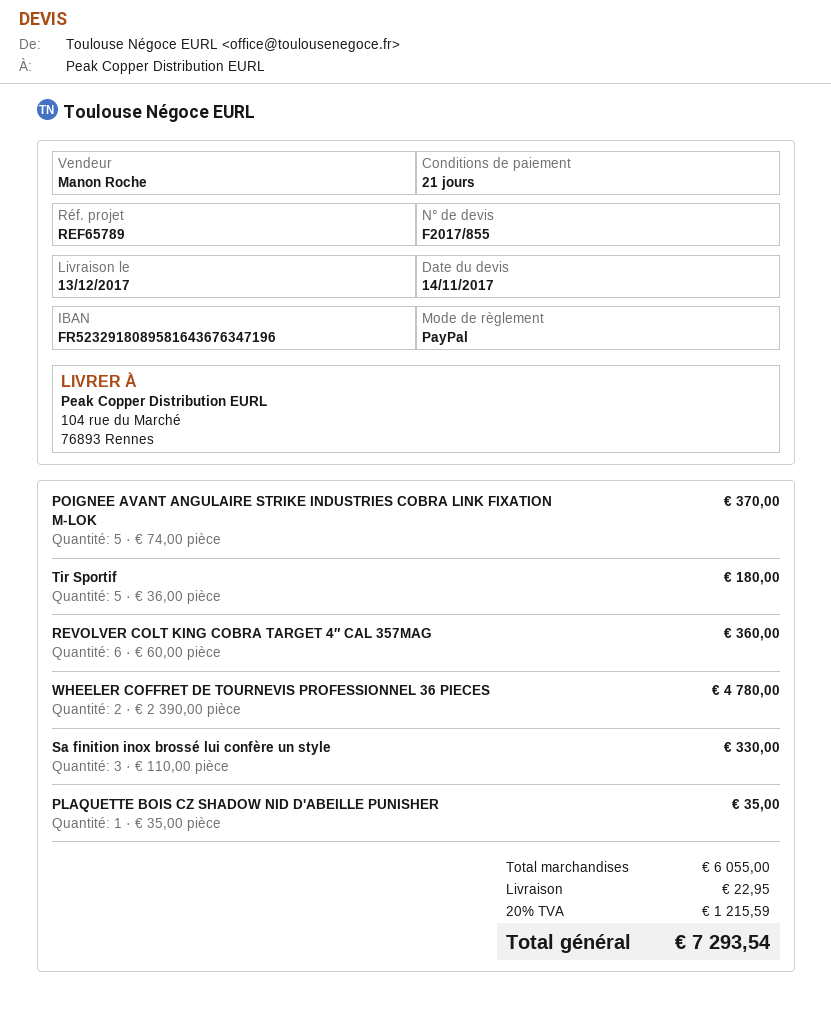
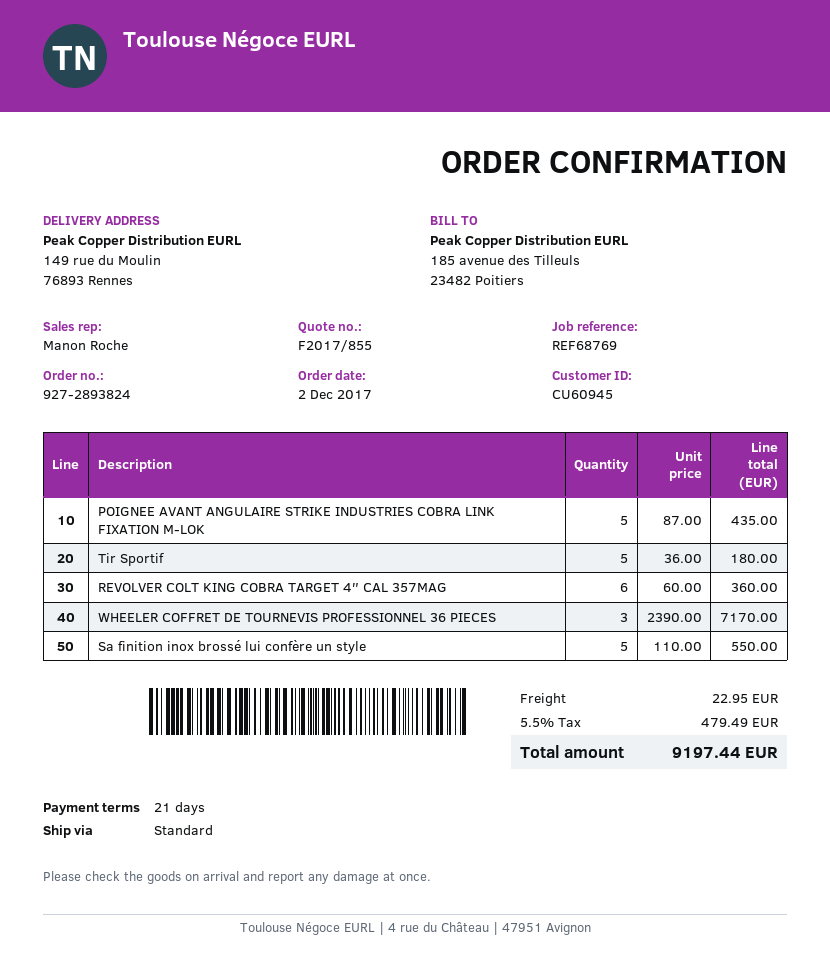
reference: REF65789 -> REF68769
ship to: 104 rue du Marché, 76893 Rennes -> 149 rue du Moulin, 76893 Rennes
POIGNEE AVANT ANGULAIRE STRIKE INDUSTRIES COBRA LINK FIXATION M-LOK: 5 x 74.00 = 370.00 -> 5 x 87.00 = 435.00
WHEELER COFFRET DE TOURNEVIS PROFESSIONNEL 36 PIECES: 2 x 2390.00 = 4780.00 -> 3 x 2390.00 = 7170.00
Sa finition inox brossé lui confère un style: 3 x 110.00 = 330.00 -> 5 x 110.00 = 550.00
PLAQUETTE BOIS CZ SHADOW NID D'ABEILLE PUNISHER: 1 x 35.00 = 35.00 -> none
tax: 20% = 1215.59 -> 5.5% = 479.49
total: 7293.54 -> 9197.44

